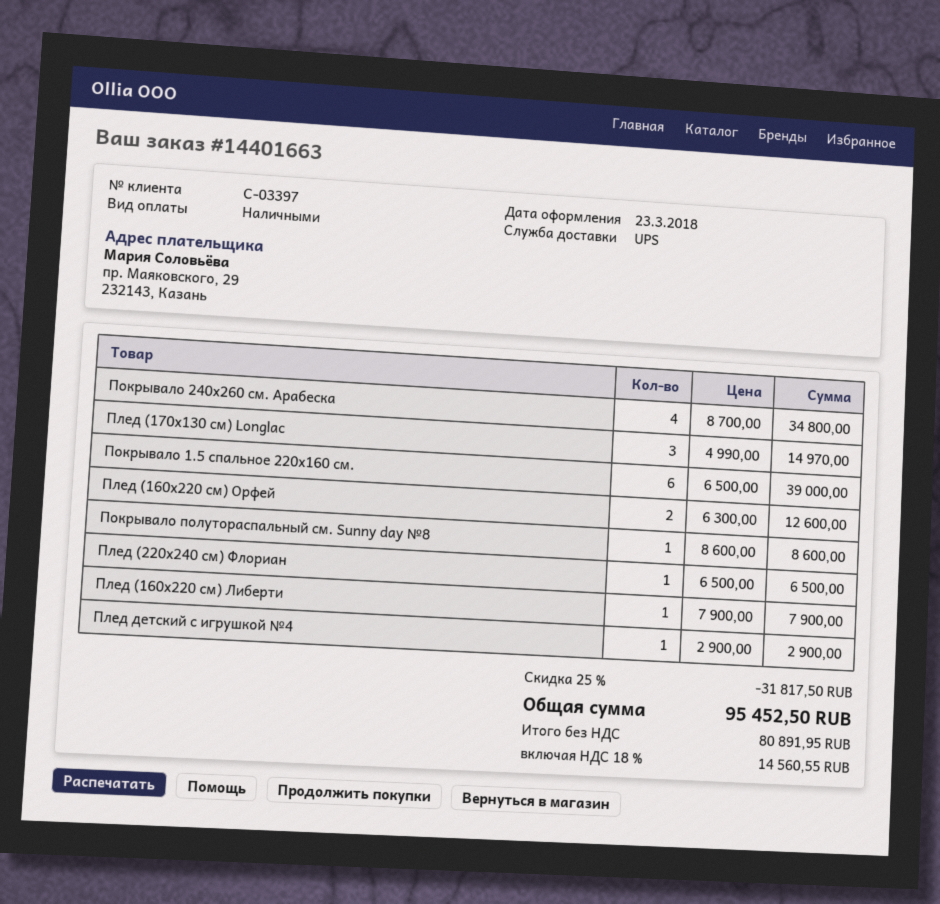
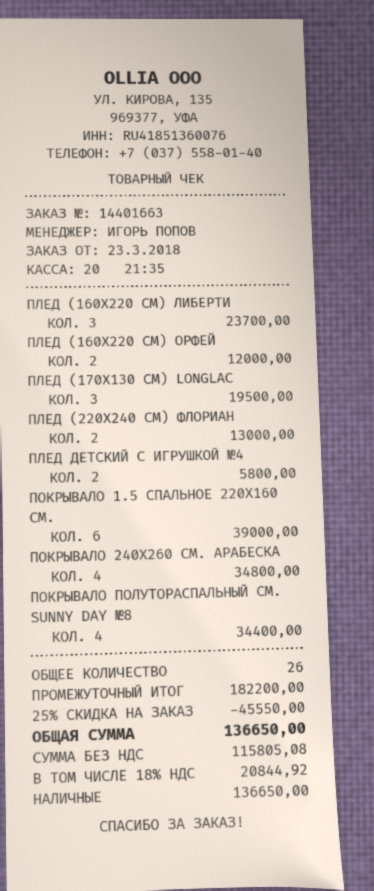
Плед (170x130 см) Longlac: 3 for 14970.00 -> 3 for 19500.00
Плед (160x220 см) Орфей: 2 for 12600.00 -> 2 for 12000.00
Покрывало полутораспальный см. Sunny day №8: 1 for 8600.00 -> 4 for 34400.00
Плед (220x240 см) Флориан: 1 for 6500.00 -> 2 for 13000.00
Плед (160x220 см) Либерти: 1 for 7900.00 -> 3 for 23700.00
Плед детский с игрушкой №4: 1 for 2900.00 -> 2 for 5800.00
discount: 25% = 31817.50 -> 25% = 45550.00
net: 80891.95 -> 115805.08
tax: 18% = 14560.55 -> 18% = 20844.92
total: 95452.50 -> 136650.00

